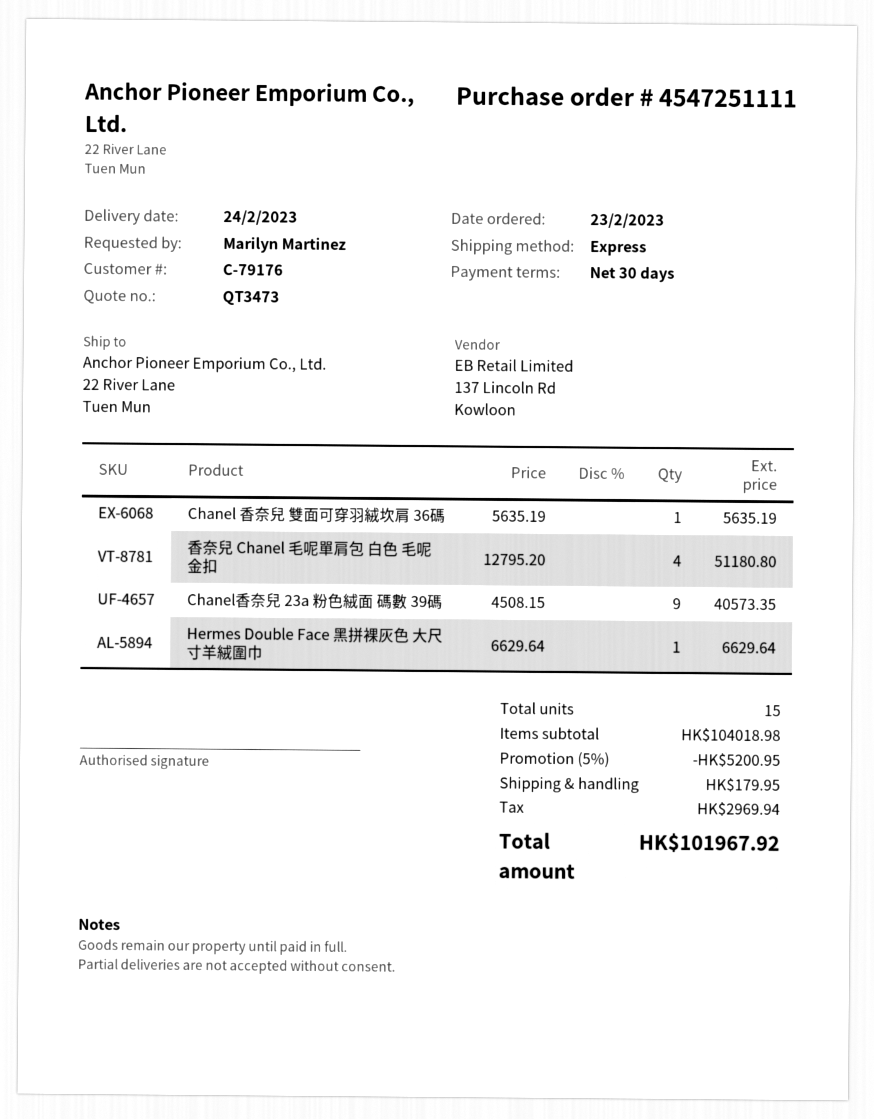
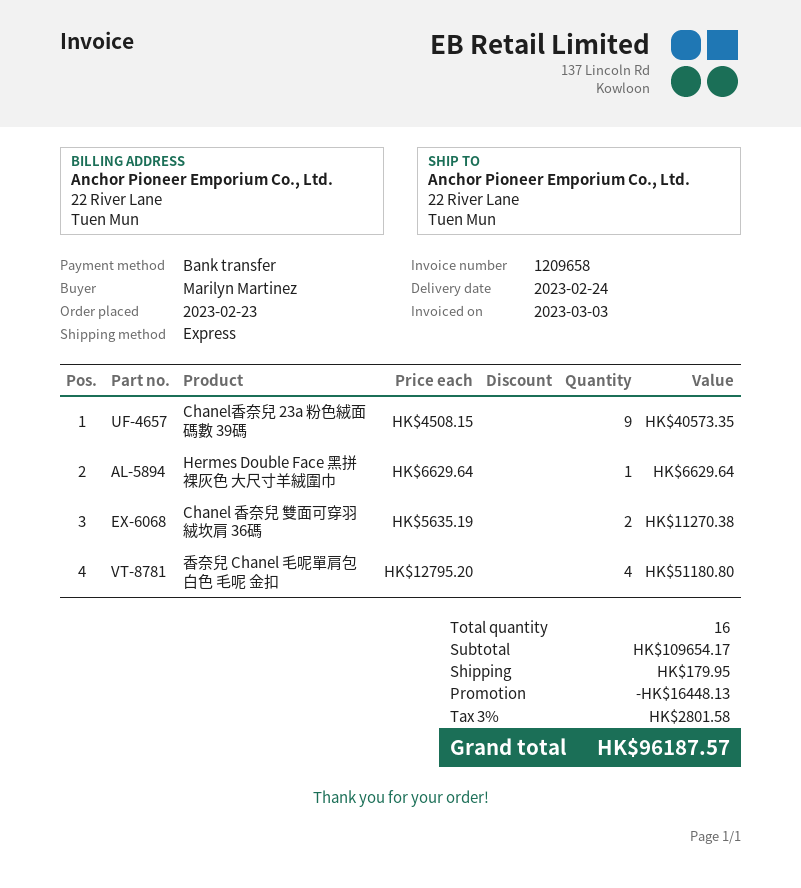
Chanel 香奈兒 雙面可穿羽絨坎肩 36碼: 1 x 5635.19 = 5635.19 -> 2 x 5635.19 = 11270.38
total quantity: 15 -> 16
subtotal: 104018.98 -> 109654.17
discount: 5200.95 -> 16448.13
tax: 2969.94 -> 2801.58
total: 101967.92 -> 96187.57

